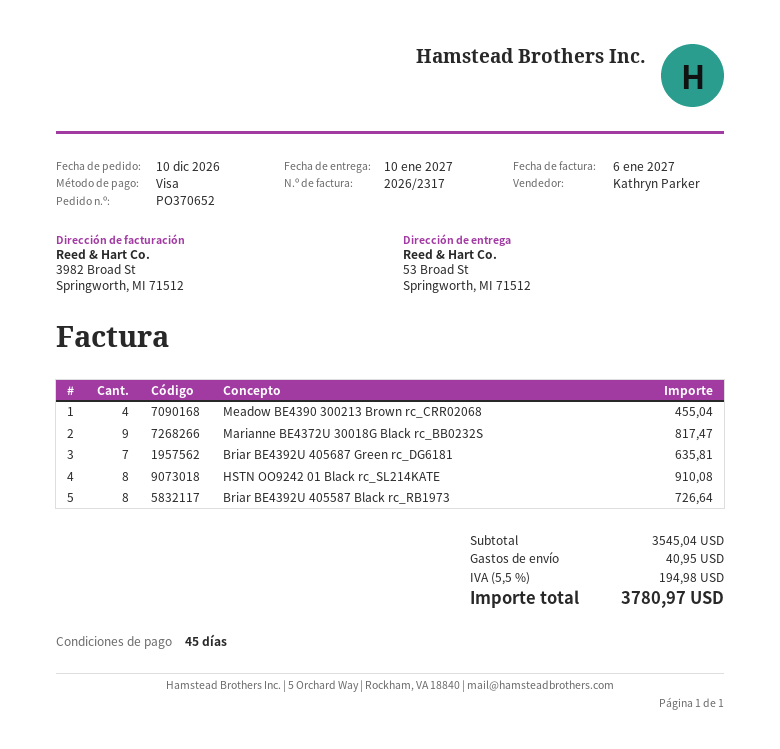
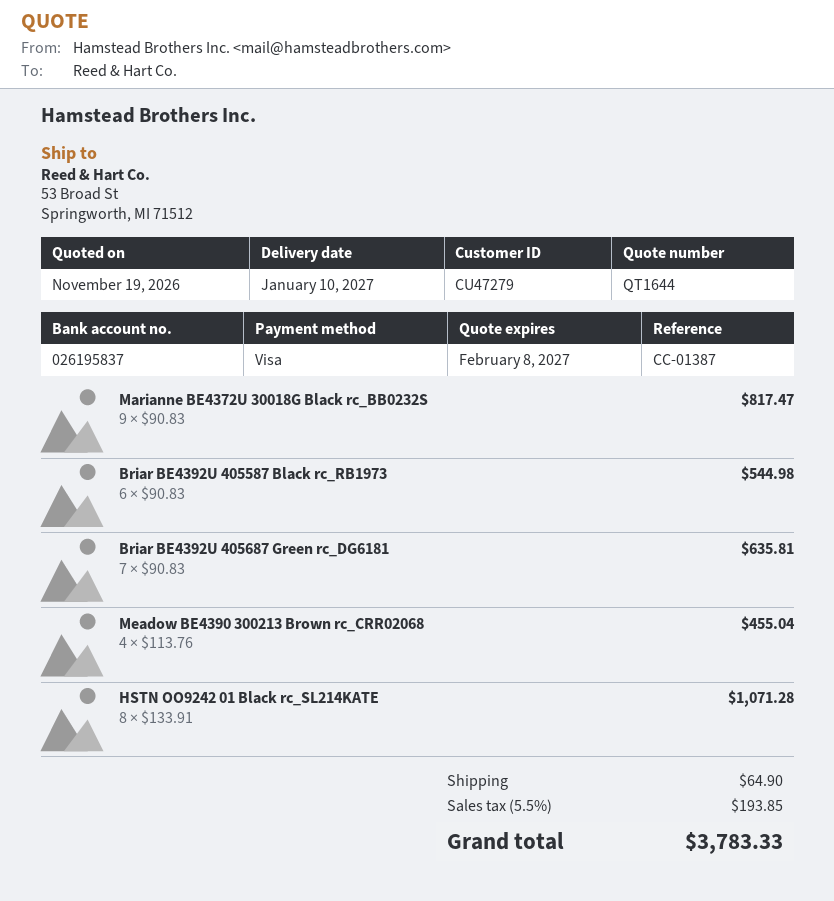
HSTN OO9242 01 Black rc_SL214KATE: 8 for 910.08 -> 8 for 1071.28
Briar BE4392U 405587 Black rc_RB1973: 8 for 726.64 -> 6 for 544.98
shipping: 40.95 -> 64.90
tax: 5.5% = 194.98 -> 5.5% = 193.85
total: 3780.97 -> 3783.33

